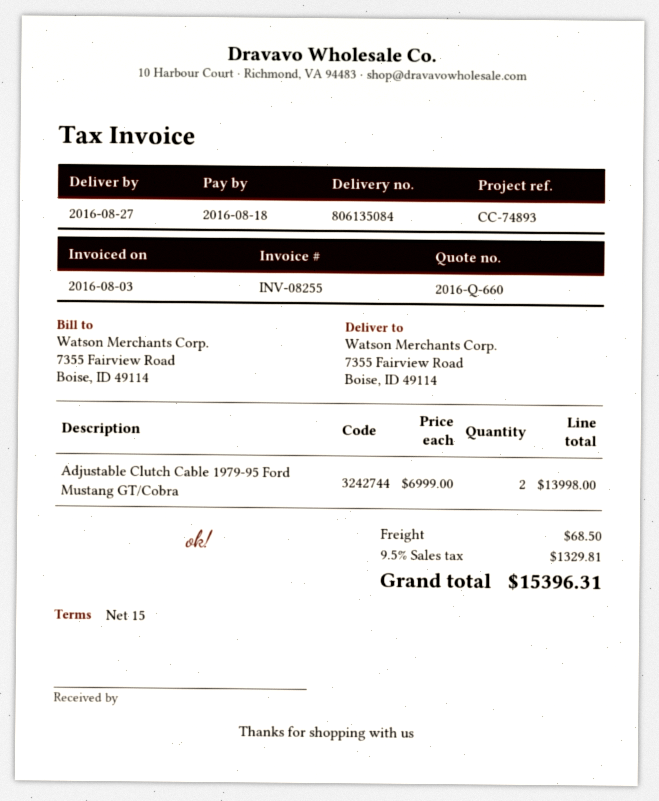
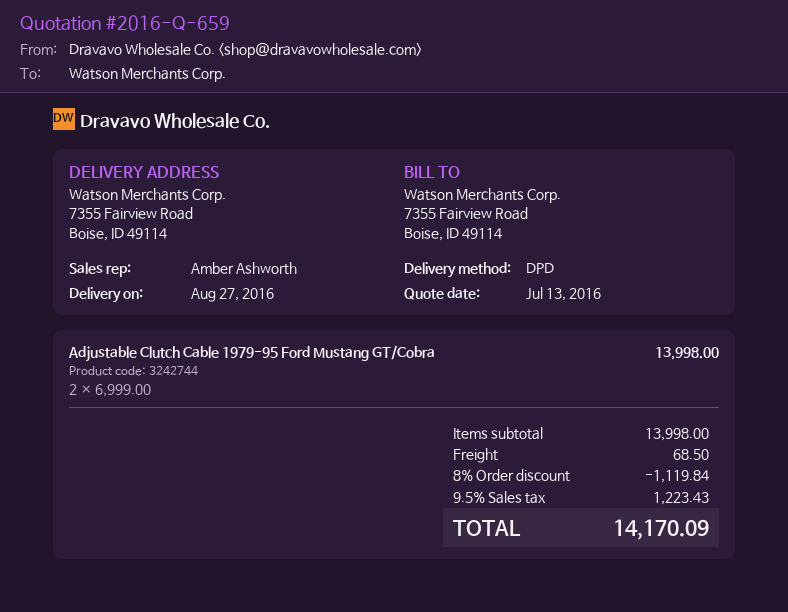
quote number: 2016-Q-660 -> 2016-Q-659
discount: none -> 8% = 1119.84
tax: 9.5% = 1329.81 -> 9.5% = 1223.43
total: 15396.31 -> 14170.09

